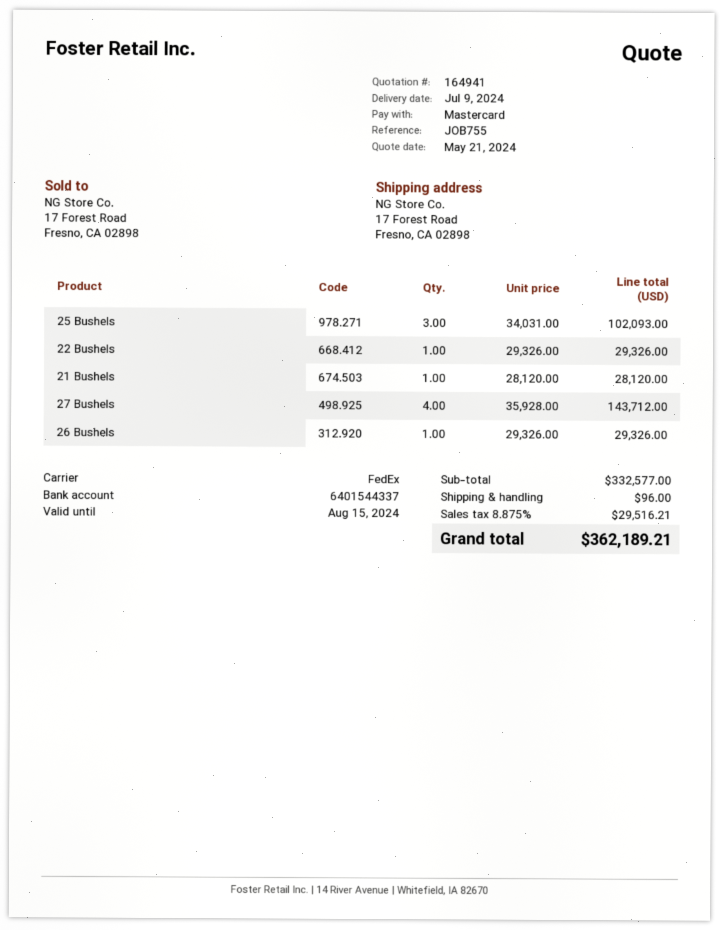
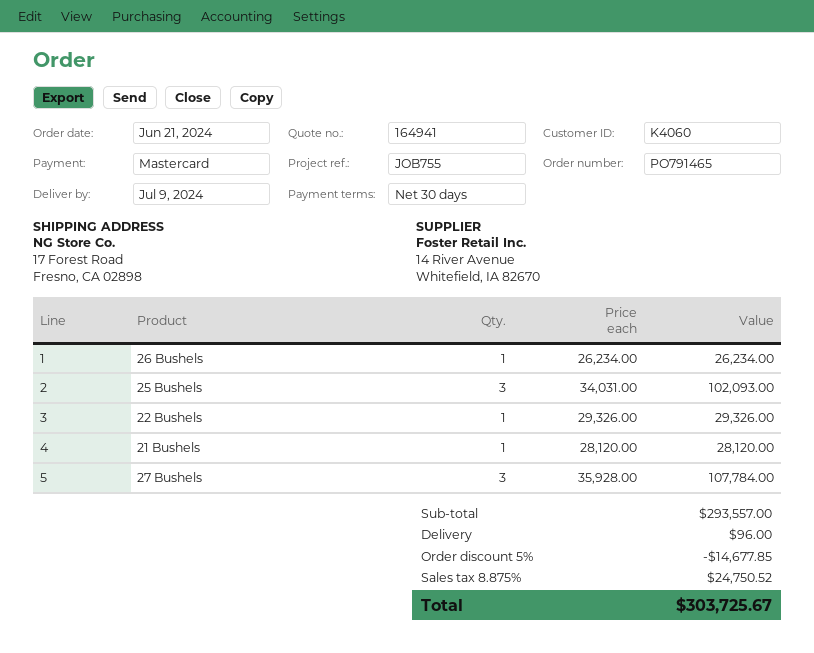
27 Bushels: 4 x 35928.00 = 143712.00 -> 3 x 35928.00 = 107784.00
26 Bushels: 1 x 29326.00 = 29326.00 -> 1 x 26234.00 = 26234.00
subtotal: 332577.00 -> 293557.00
discount: none -> 5% = 14677.85
tax: 8.875% = 29516.21 -> 8.875% = 24750.52
total: 362189.21 -> 303725.67

